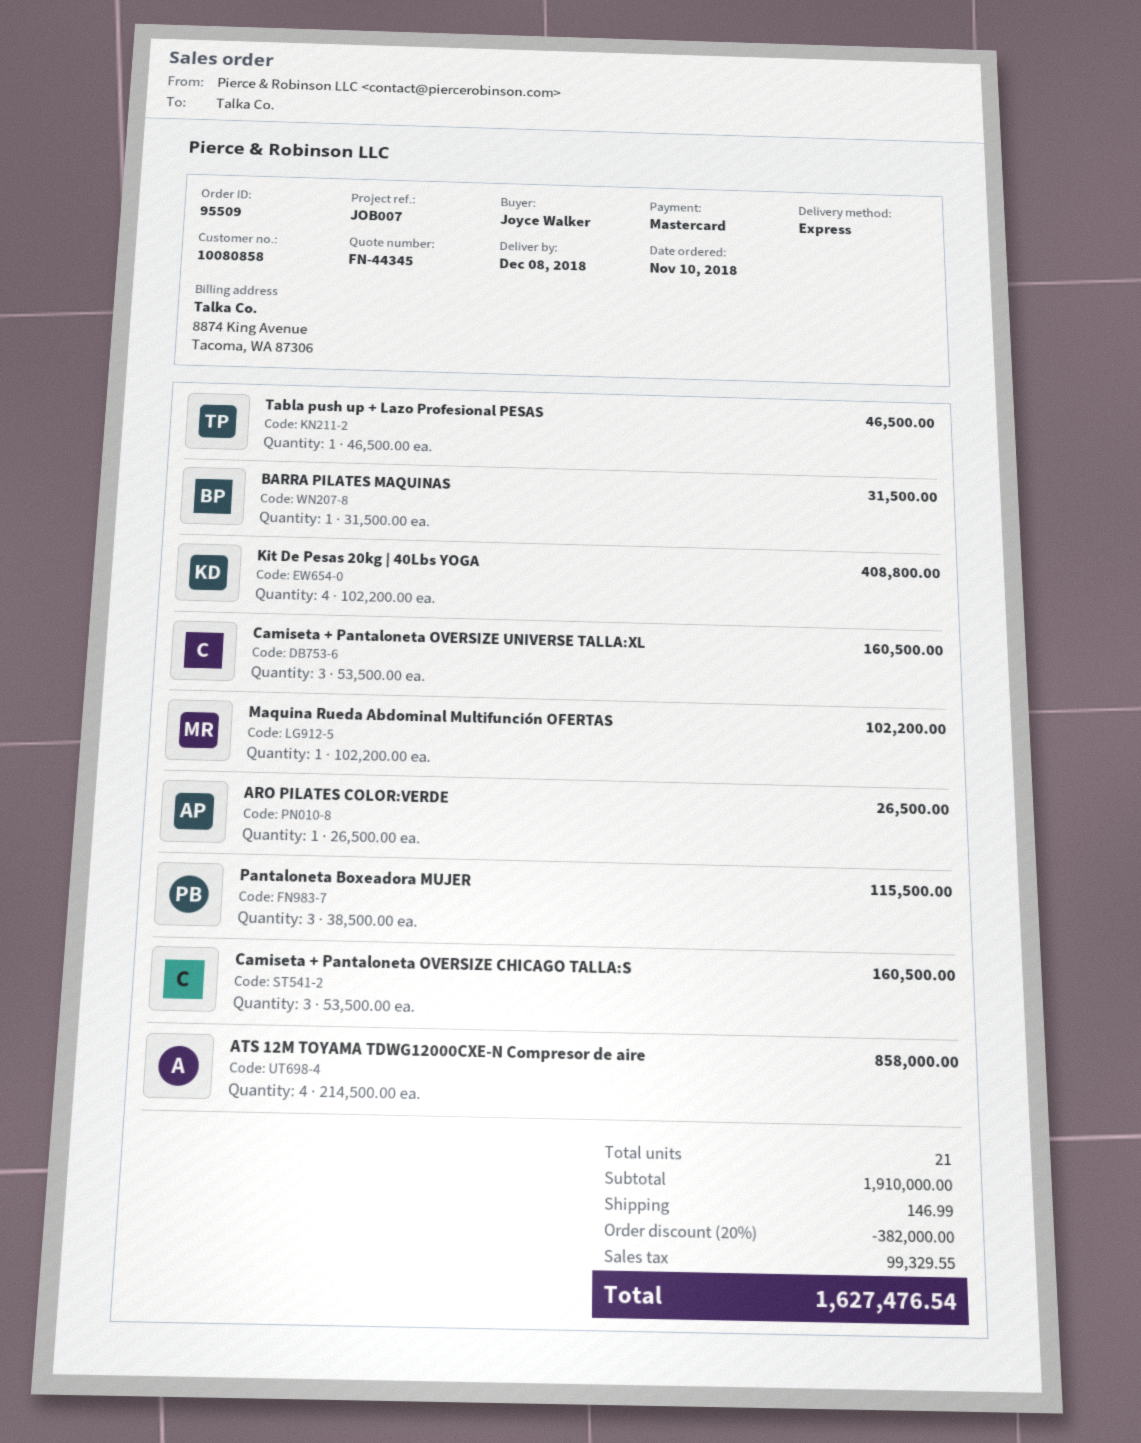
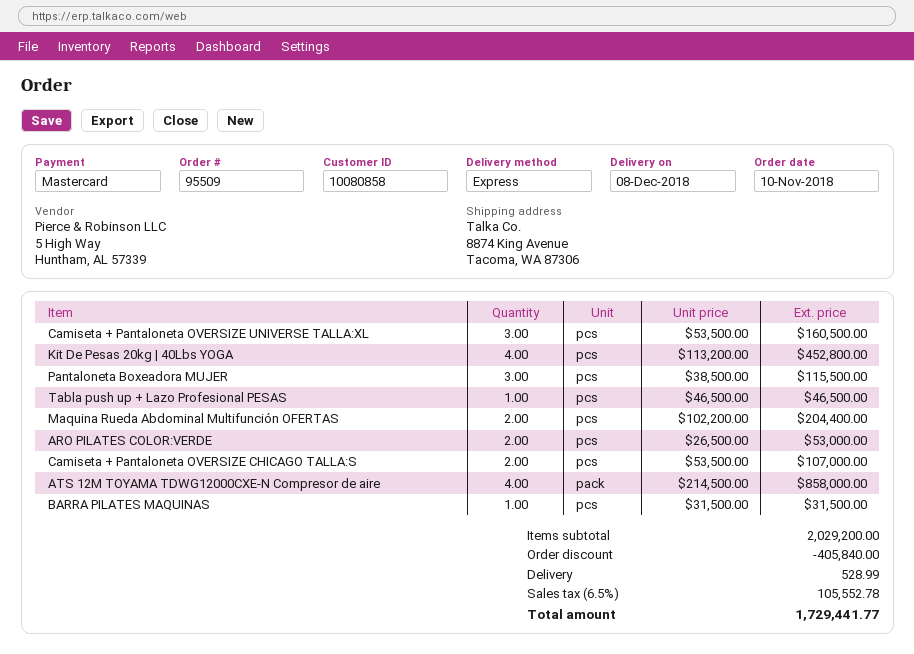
Kit De Pesas 20kg | 40Lbs YOGA: 4 x 102200.00 = 408800.00 -> 4 x 113200.00 = 452800.00
Maquina Rueda Abdominal Multifunción OFERTAS: 1 x 102200.00 = 102200.00 -> 2 x 102200.00 = 204400.00
ARO PILATES COLOR:VERDE: 1 x 26500.00 = 26500.00 -> 2 x 26500.00 = 53000.00
Camiseta + Pantaloneta OVERSIZE CHICAGO TALLA:S: 3 x 53500.00 = 160500.00 -> 2 x 53500.00 = 107000.00
subtotal: 1910000.00 -> 2029200.00
discount: 382000.00 -> 405840.00
shipping: 146.99 -> 528.99
tax: 99329.55 -> 105552.78
total: 1627476.54 -> 1729441.77

